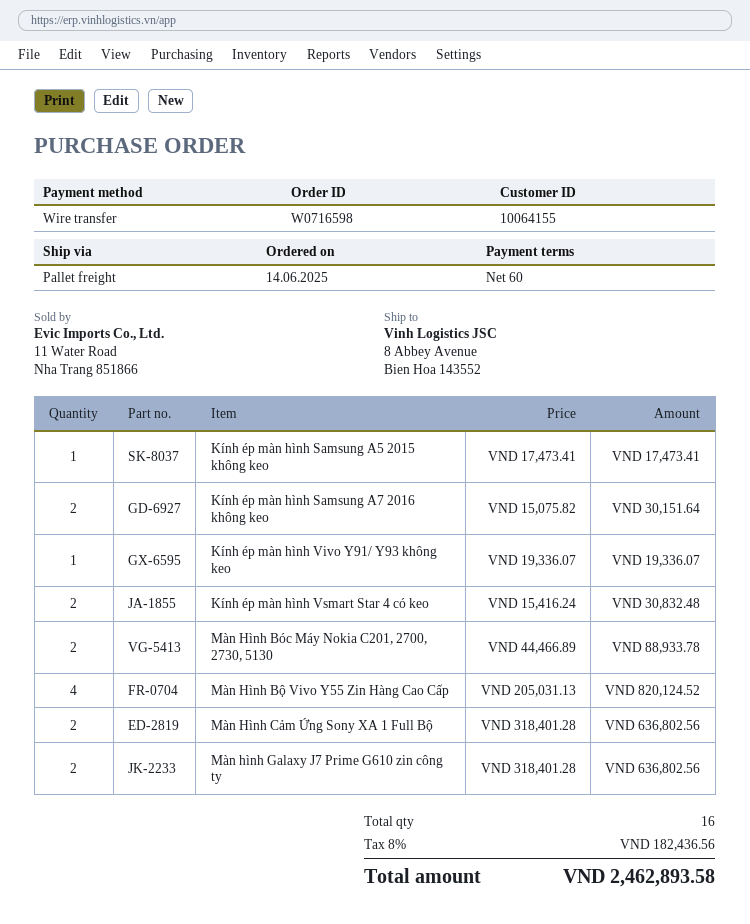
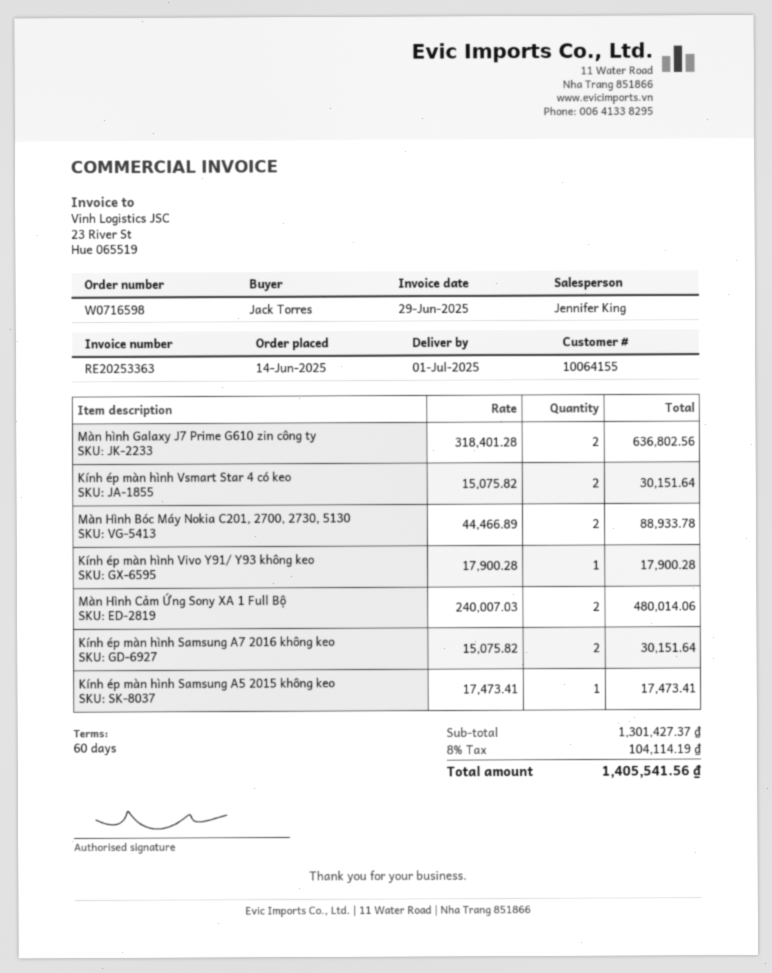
Kính ép màn hình Vivo Y91/ Y93 không keo: 1 x 19336.07 = 19336.07 -> 1 x 17900.28 = 17900.28
Kính ép màn hình Vsmart Star 4 có keo: 2 x 15416.24 = 30832.48 -> 2 x 15075.82 = 30151.64
Màn Hình Bộ Vivo Y55 Zin Hàng Cao Cấp: 4 x 205031.13 = 820124.52 -> none
Màn Hình Cảm Ứng Sony XA 1 Full Bộ: 2 x 318401.28 = 636802.56 -> 2 x 240007.03 = 480014.06
tax: 8% = 182436.56 -> 8% = 104114.19
total: 2462893.58 -> 1405541.56

